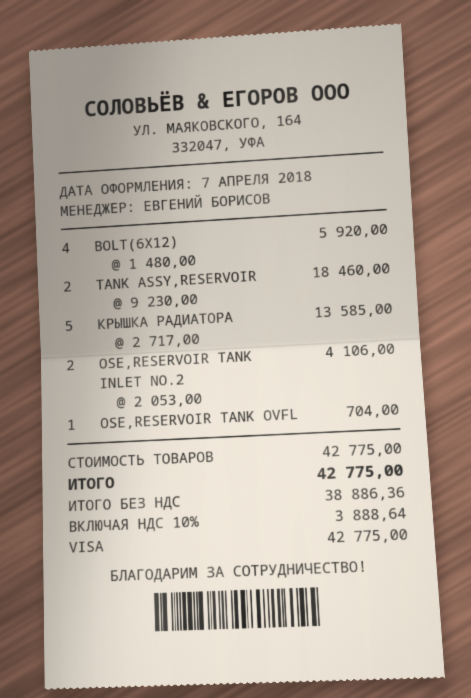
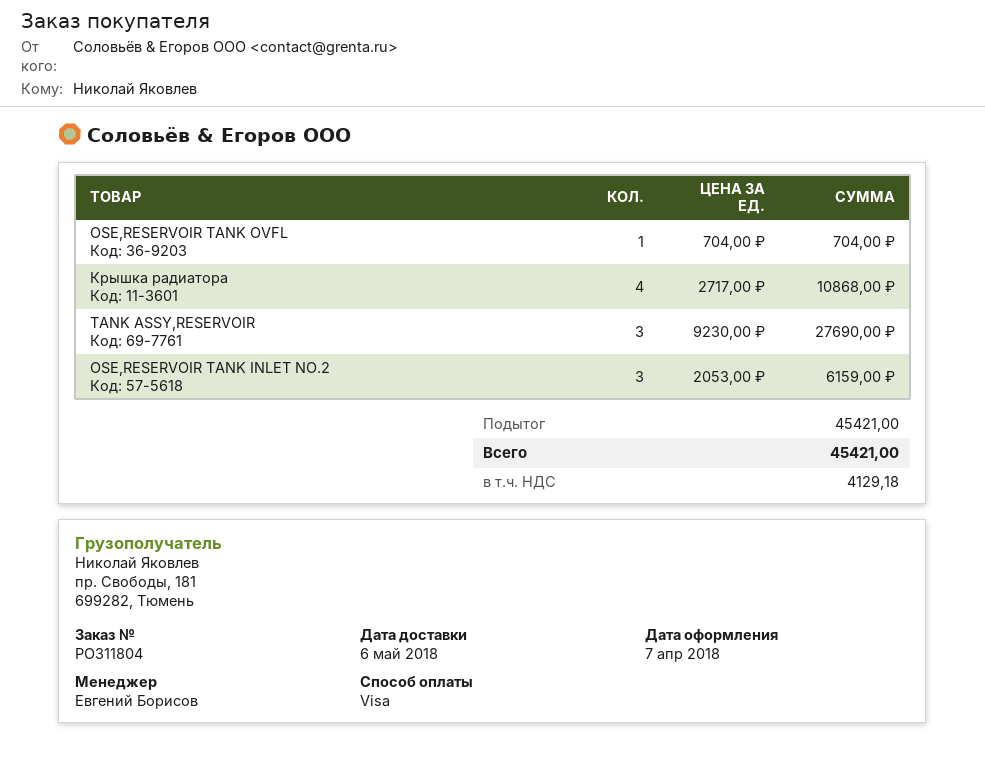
BOLT(6X12): 4 x 1480.00 = 5920.00 -> none
TANK ASSY,RESERVOIR: 2 x 9230.00 = 18460.00 -> 3 x 9230.00 = 27690.00
КРЫШКА РАДИАТОРА: 5 x 2717.00 = 13585.00 -> 4 x 2717.00 = 10868.00
OSE,RESERVOIR TANK INLET NO.2: 2 x 2053.00 = 4106.00 -> 3 x 2053.00 = 6159.00
subtotal: 42775.00 -> 45421.00
tax: 3888.64 -> 4129.18
total: 42775.00 -> 45421.00

